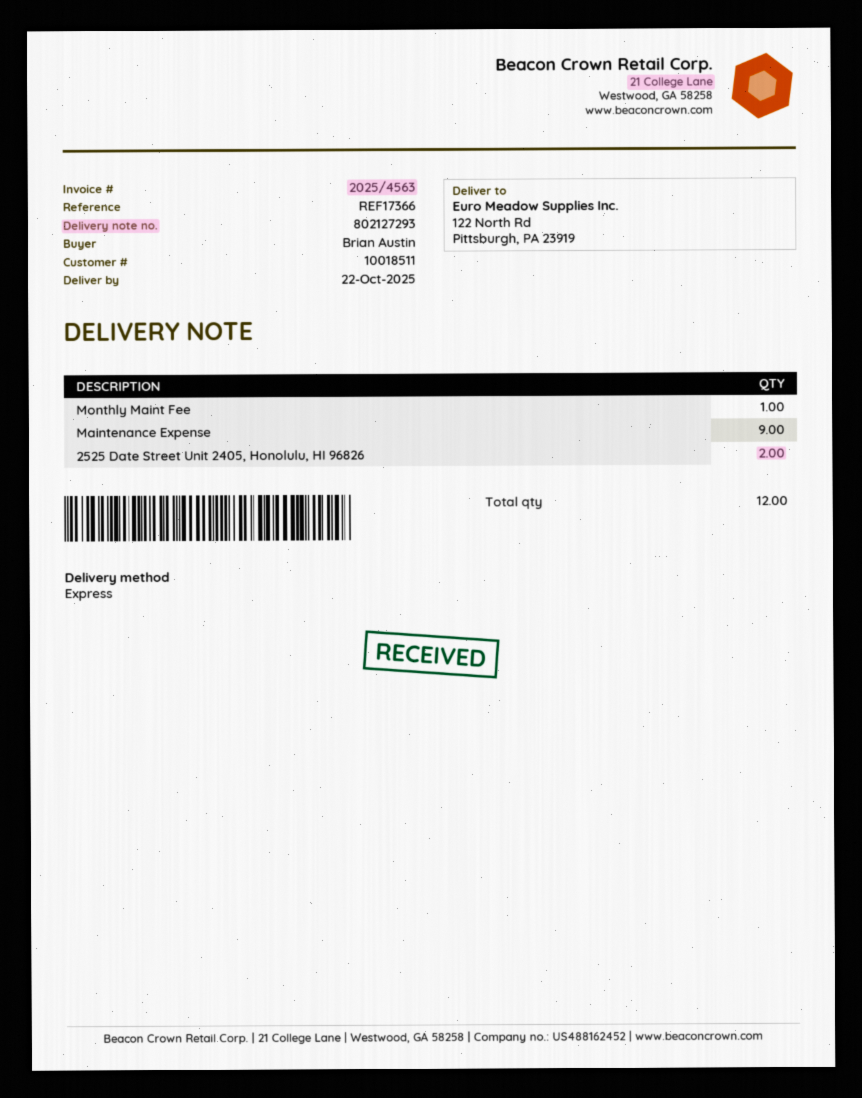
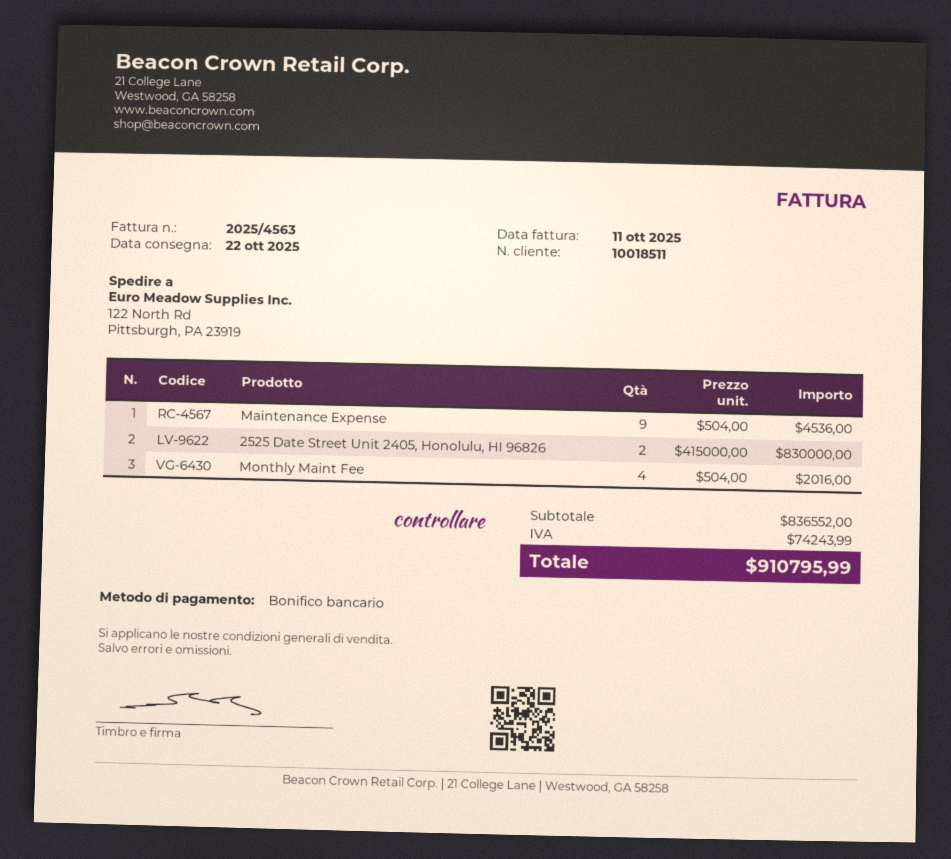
Monthly Maint Fee: 1 -> 4

